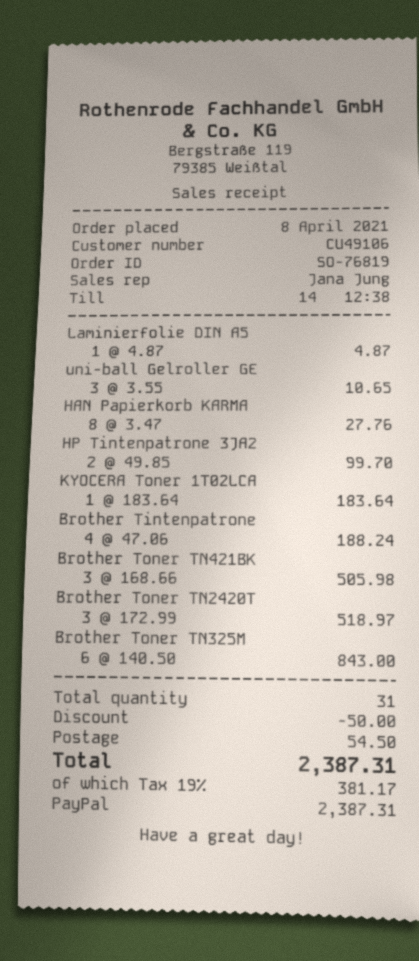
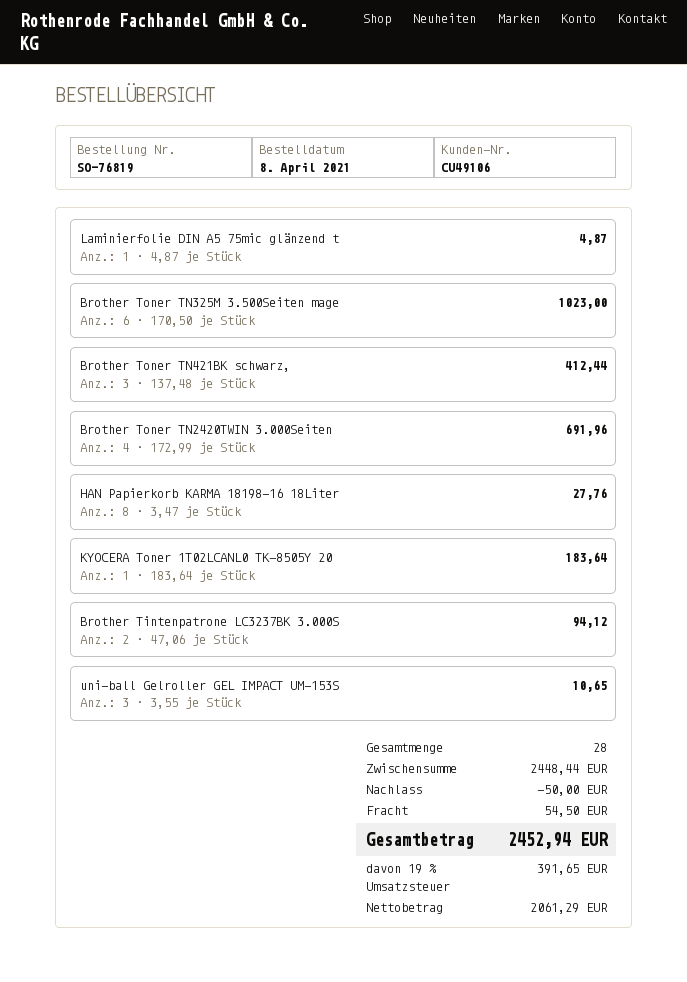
HP Tintenpatrone 3JA2: 2 x 49.85 = 99.70 -> none
Brother Tintenpatrone: 4 x 47.06 = 188.24 -> 2 x 47.06 = 94.12
Brother Toner TN421BK: 3 x 168.66 = 505.98 -> 3 x 137.48 = 412.44
Brother Toner TN2420T: 3 x 172.99 = 518.97 -> 4 x 172.99 = 691.96
Brother Toner TN325M: 6 x 140.50 = 843.00 -> 6 x 170.50 = 1023.00
total quantity: 31 -> 28
tax: 19% = 381.17 -> 19% = 391.65
total: 2387.31 -> 2452.94

